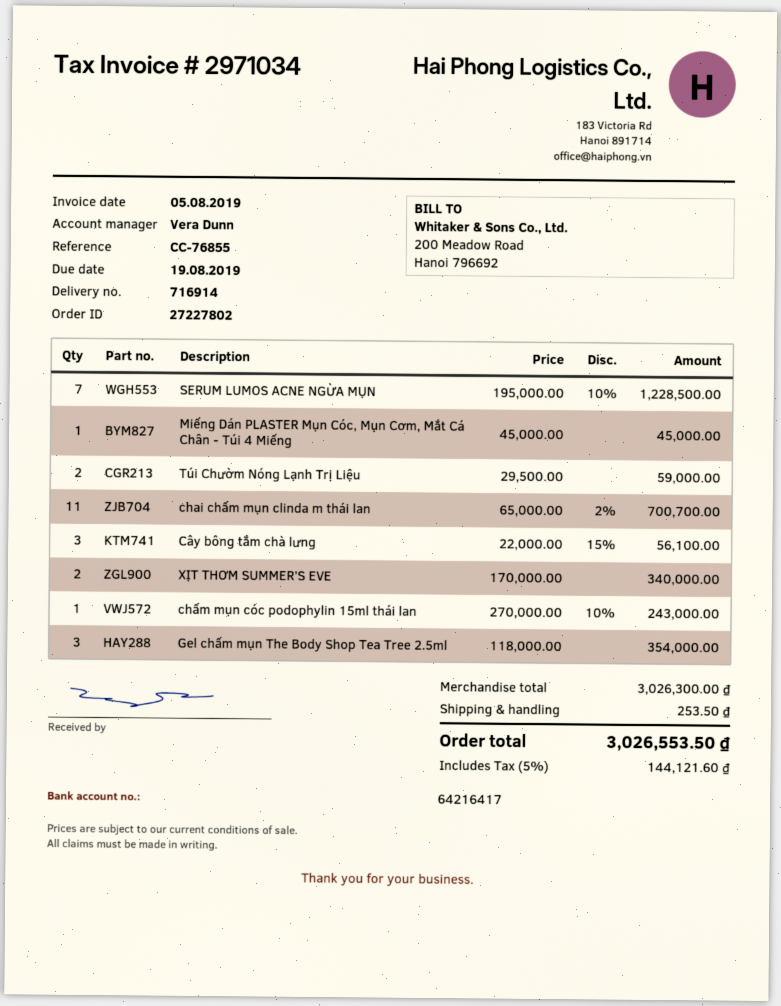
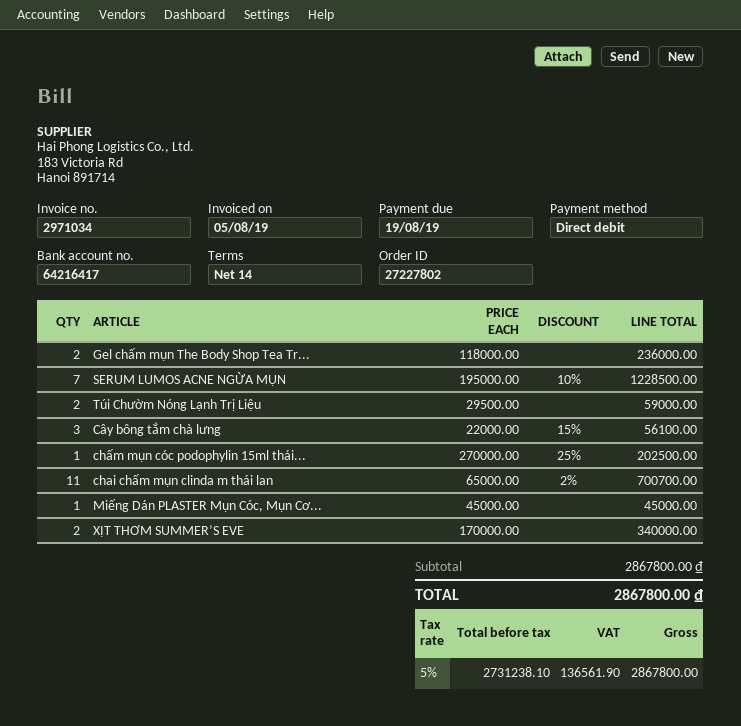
chấm mụn cóc podophylin 15ml thái lan: 1 x 270000.00 - 10% = 243000.00 -> 1 x 270000.00 - 25% = 202500.00
Gel chấm mụn The Body Shop Tea Tree 2.5ml: 3 x 118000.00 = 354000.00 -> 2 x 118000.00 = 236000.00
subtotal: 3026300.00 -> 2867800.00
shipping: 253.50 -> none
tax: 5% = 144121.60 -> 5% = 136561.90
total: 3026553.50 -> 2867800.00

